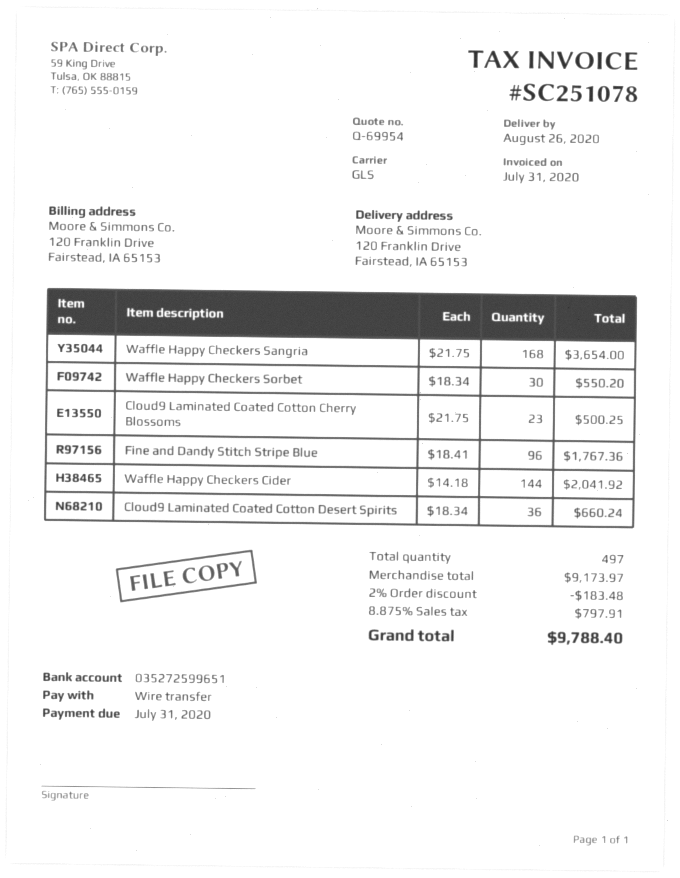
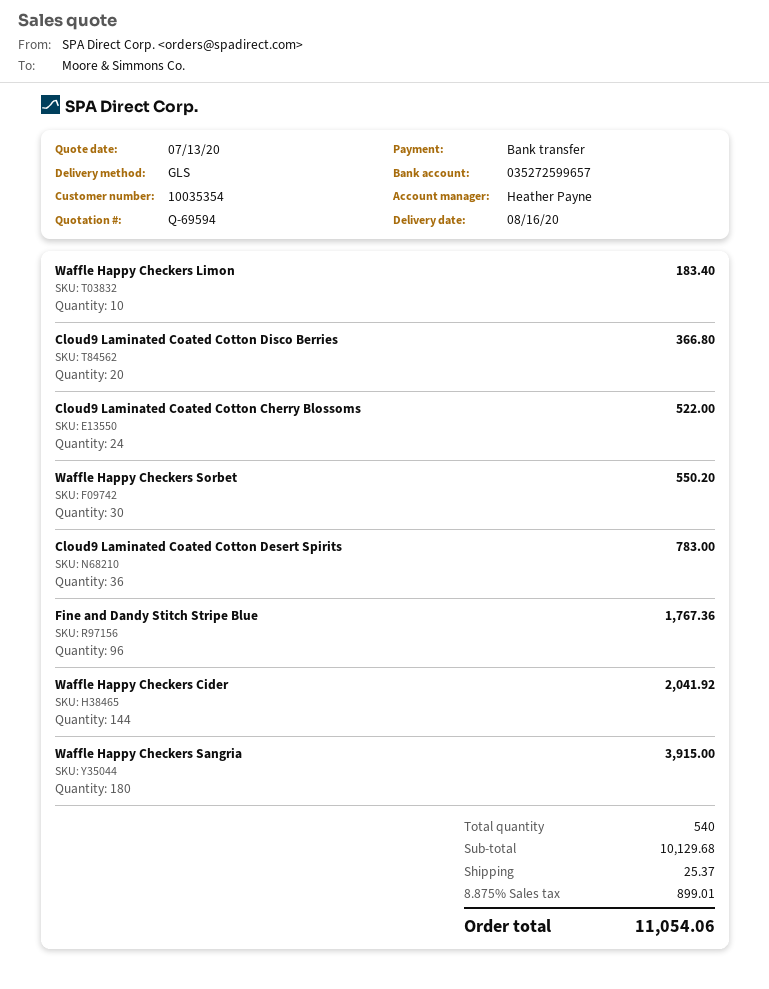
quote number: Q-69954 -> Q-69594
delivery date: 2020-08-26 -> 2020-08-16
bank account: 035272599651 -> 035272599657
Waffle Happy Checkers Sangria: 168 for 3654.00 -> 180 for 3915.00
Cloud9 Laminated Coated Cotton Cherry Blossoms: 23 for 500.25 -> 24 for 522.00
Cloud9 Laminated Coated Cotton Desert Spirits: 36 for 660.24 -> 36 for 783.00
Waffle Happy Checkers Limon: none -> 10 for 183.40
Cloud9 Laminated Coated Cotton Disco Berries: none -> 20 for 366.80
total quantity: 497 -> 540
subtotal: 9173.97 -> 10129.68
discount: 2% = 183.48 -> none
shipping: none -> 25.37
tax: 8.875% = 797.91 -> 8.875% = 899.01
total: 9788.40 -> 11054.06

